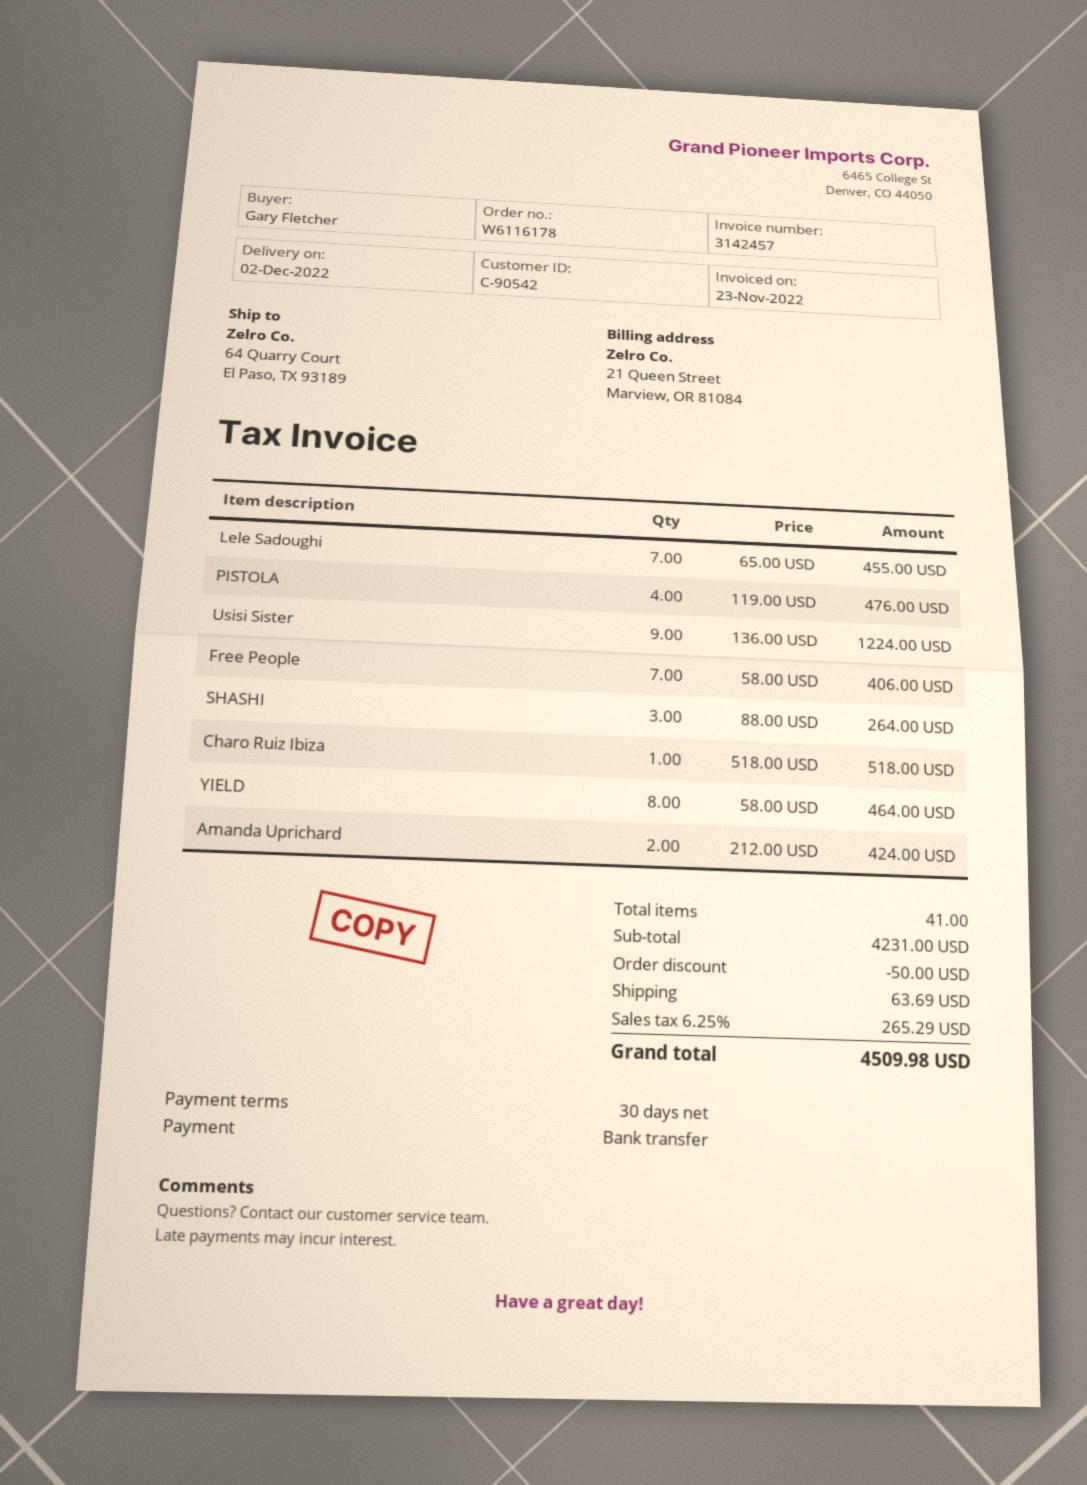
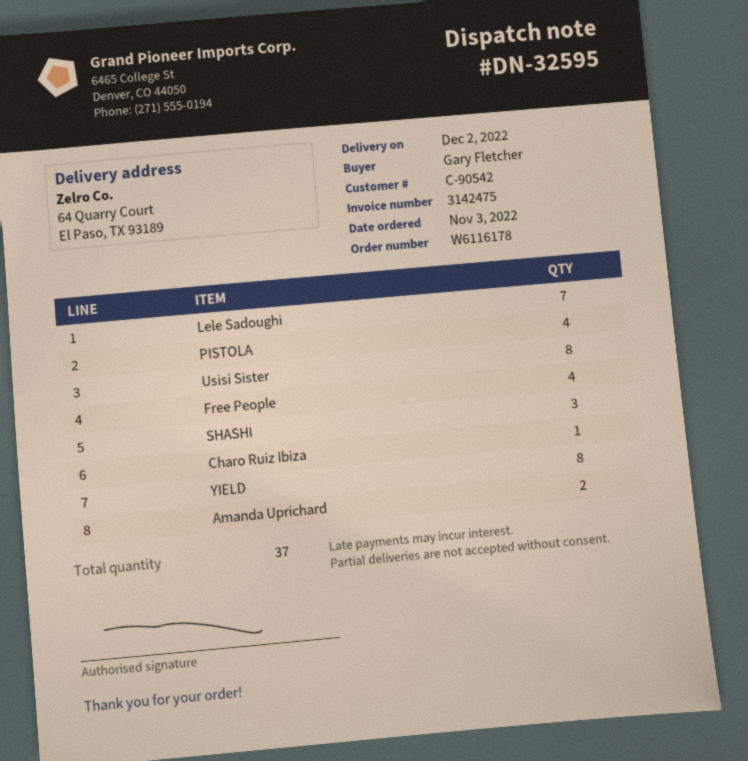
invoice number: 3142457 -> 3142475
Usisi Sister: 9 -> 8
Free People: 7 -> 4
total quantity: 41 -> 37

